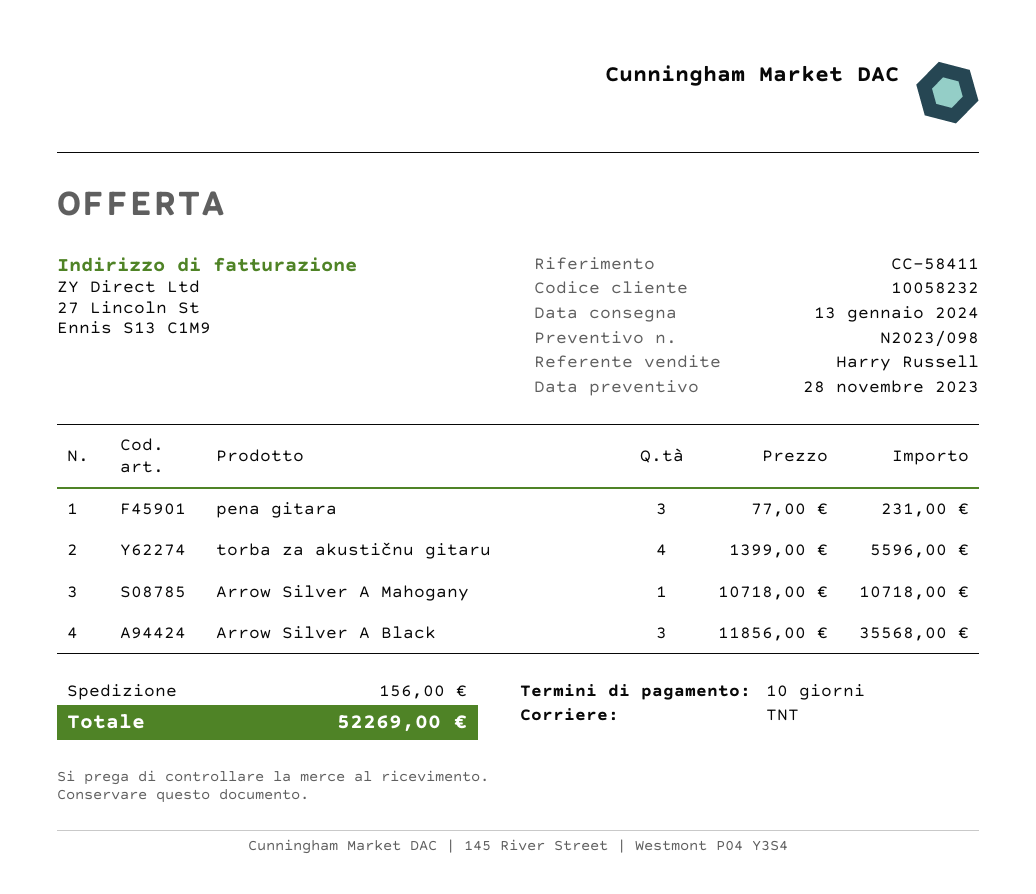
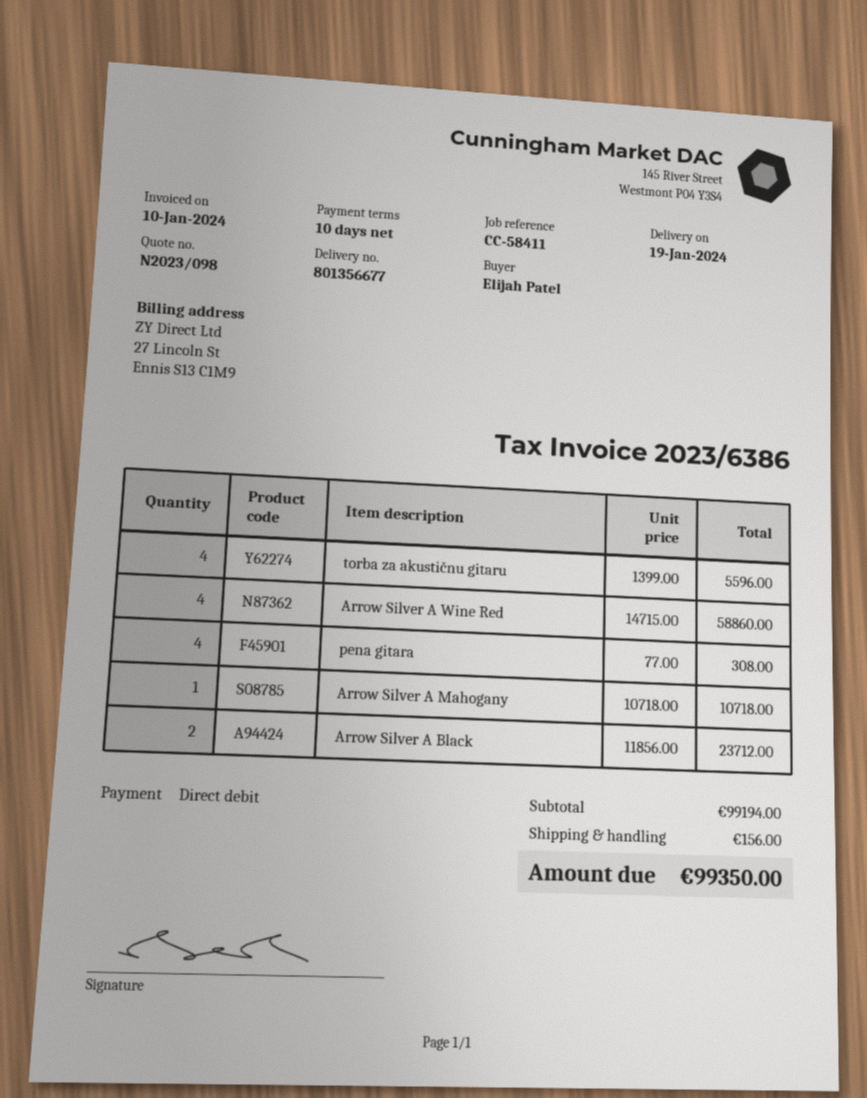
delivery date: 2024-01-13 -> 2024-01-19
pena gitara: 3 x 77.00 = 231.00 -> 4 x 77.00 = 308.00
Arrow Silver A Black: 3 x 11856.00 = 35568.00 -> 2 x 11856.00 = 23712.00
Arrow Silver A Wine Red: none -> 4 x 14715.00 = 58860.00
total: 52269.00 -> 99350.00

